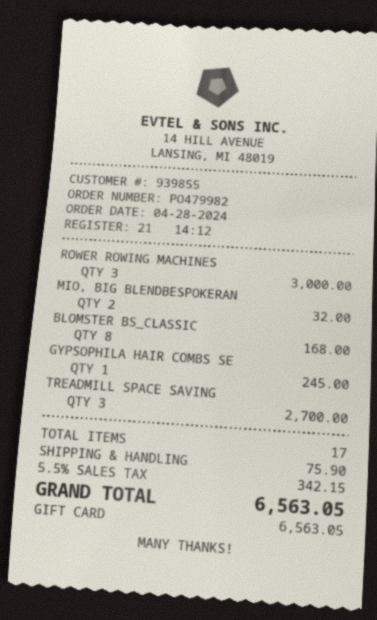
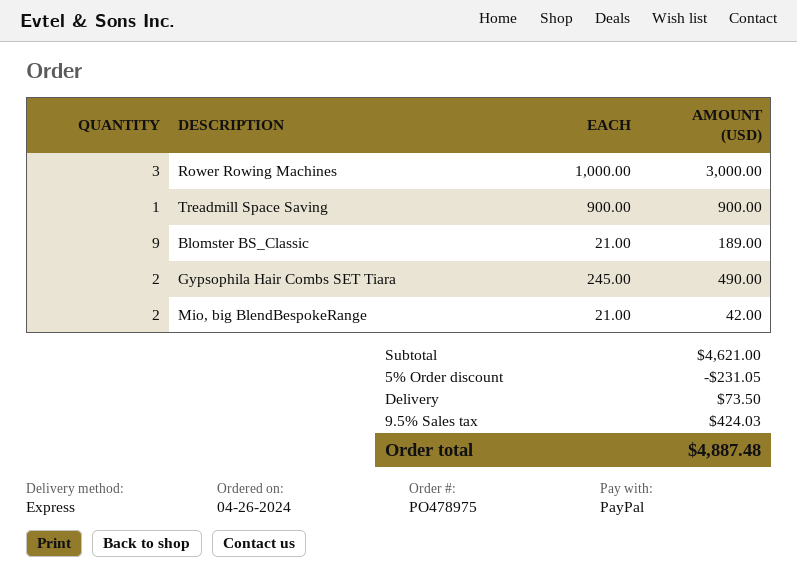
order number: PO479982 -> PO478975
order date: 2024-04-28 -> 2024-04-26
payment method: gift card -> PayPal
MIO, BIG BLENDBESPOKERAN: 2 for 32.00 -> 2 for 42.00
BLOMSTER BS_CLASSIC: 8 for 168.00 -> 9 for 189.00
GYPSOPHILA HAIR COMBS SE: 1 for 245.00 -> 2 for 490.00
TREADMILL SPACE SAVING: 3 for 2700.00 -> 1 for 900.00
discount: none -> 5% = 231.05
shipping: 75.90 -> 73.50
tax: 5.5% = 342.15 -> 9.5% = 424.03
total: 6563.05 -> 4887.48

